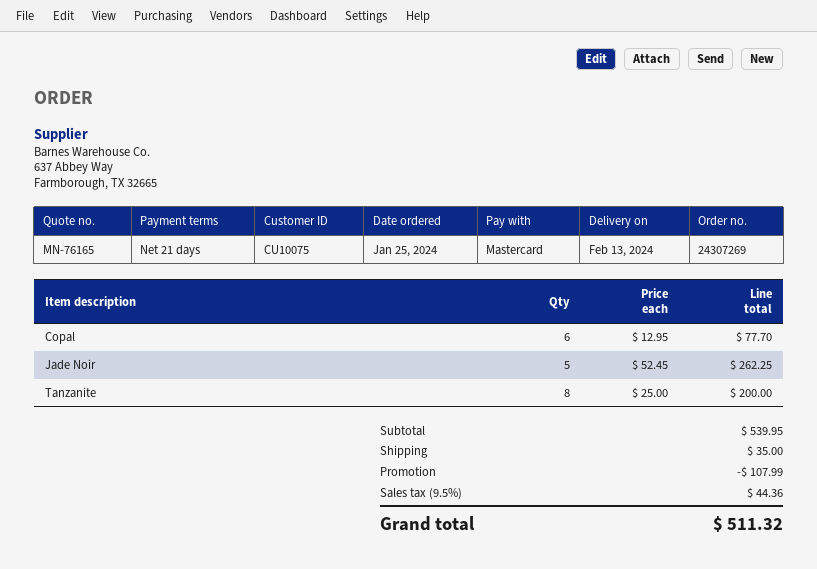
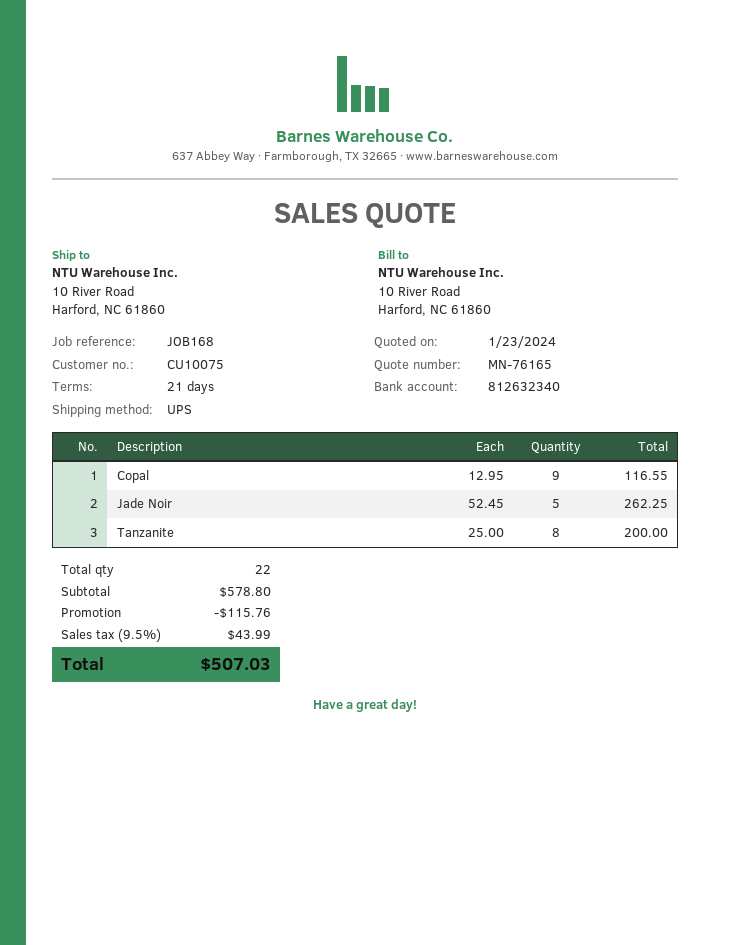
Copal: 6 x 12.95 = 77.70 -> 9 x 12.95 = 116.55
subtotal: 539.95 -> 578.80
discount: 107.99 -> 115.76
shipping: 35.00 -> none
tax: 9.5% = 44.36 -> 9.5% = 43.99
total: 511.32 -> 507.03

